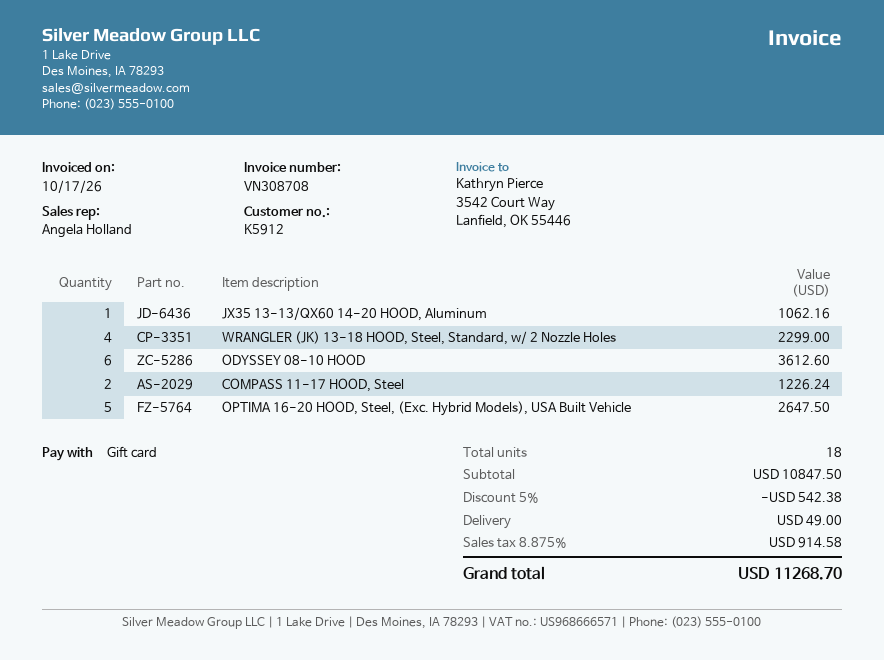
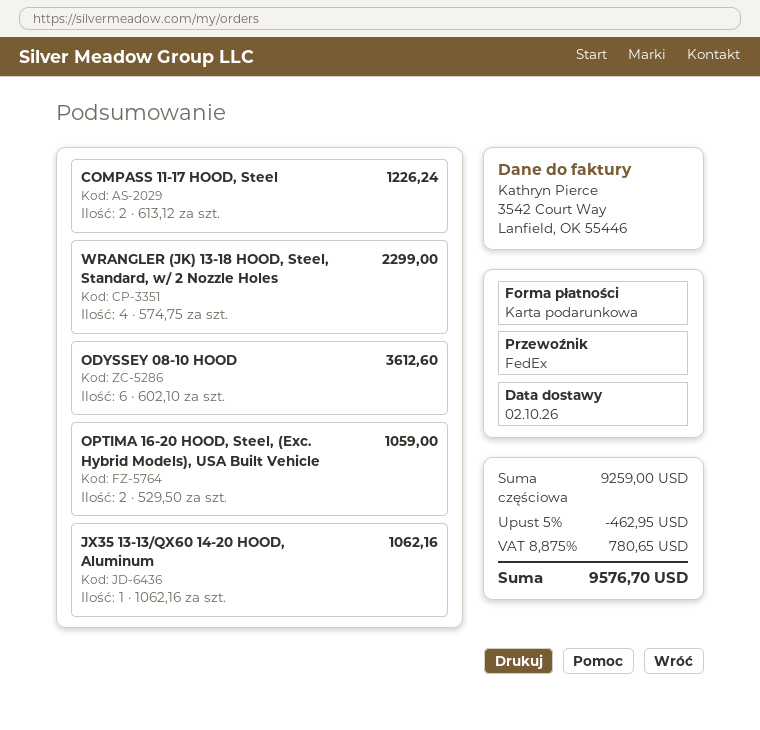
OPTIMA 16-20 HOOD, Steel, (Exc. Hybrid Models), USA Built Vehicle: 5 for 2647.50 -> 2 for 1059.00
subtotal: 10847.50 -> 9259.00
discount: 5% = 542.38 -> 5% = 462.95
shipping: 49.00 -> none
tax: 8.875% = 914.58 -> 8.875% = 780.65
total: 11268.70 -> 9576.70

